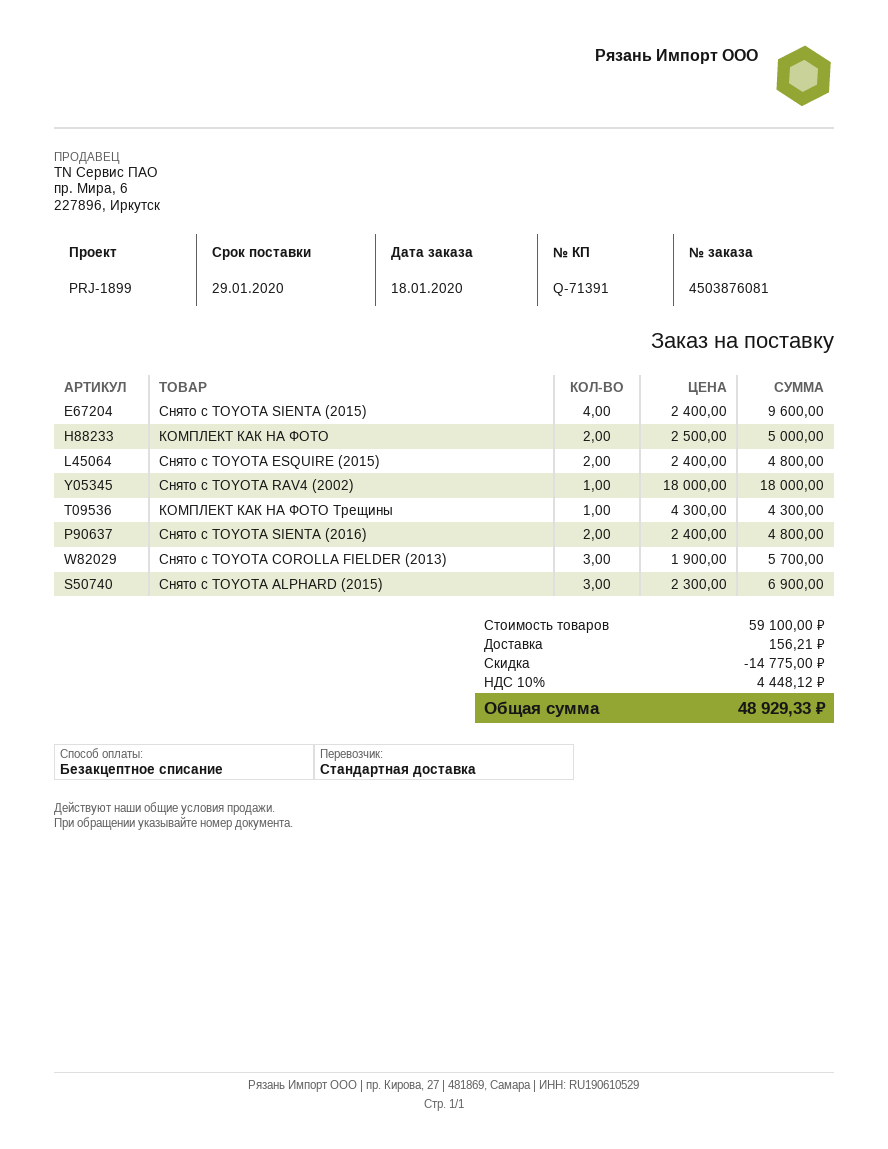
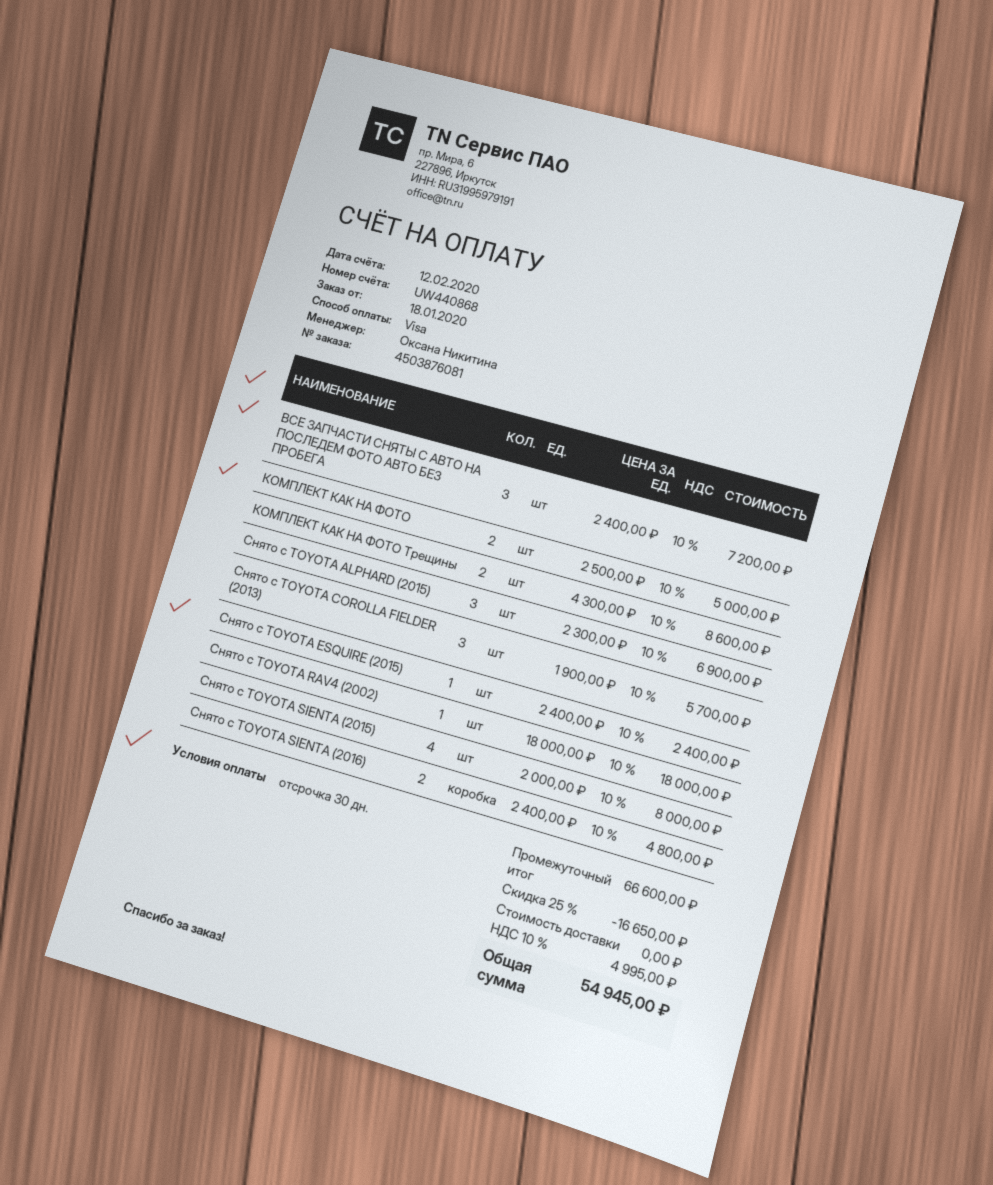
payment method: direct debit -> Visa
Снято с TOYOTA SIENTA (2015): 4 x 2400.00 = 9600.00 -> 4 x 2000.00 = 8000.00
Снято с TOYOTA ESQUIRE (2015): 2 x 2400.00 = 4800.00 -> 1 x 2400.00 = 2400.00
КОМПЛЕКТ КАК НА ФОТО Трещины: 1 x 4300.00 = 4300.00 -> 2 x 4300.00 = 8600.00
ВСЕ ЗАПЧАСТИ СНЯТЫ С АВТО НА ПОСЛЕДЕМ ФОТО АВТО БЕЗ ПРОБЕГА: none -> 3 x 2400.00 = 7200.00
subtotal: 59100.00 -> 66600.00
discount: 14775.00 -> 16650.00
shipping: 156.21 -> 0.00
tax: 10% = 4448.12 -> 10% = 4995.00
total: 48929.33 -> 54945.00

